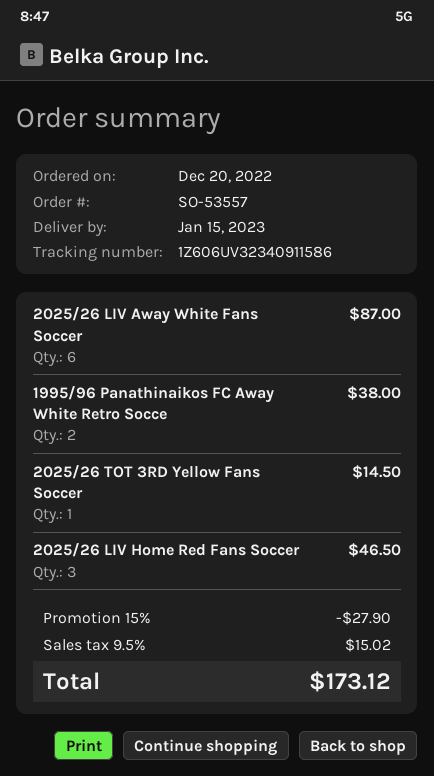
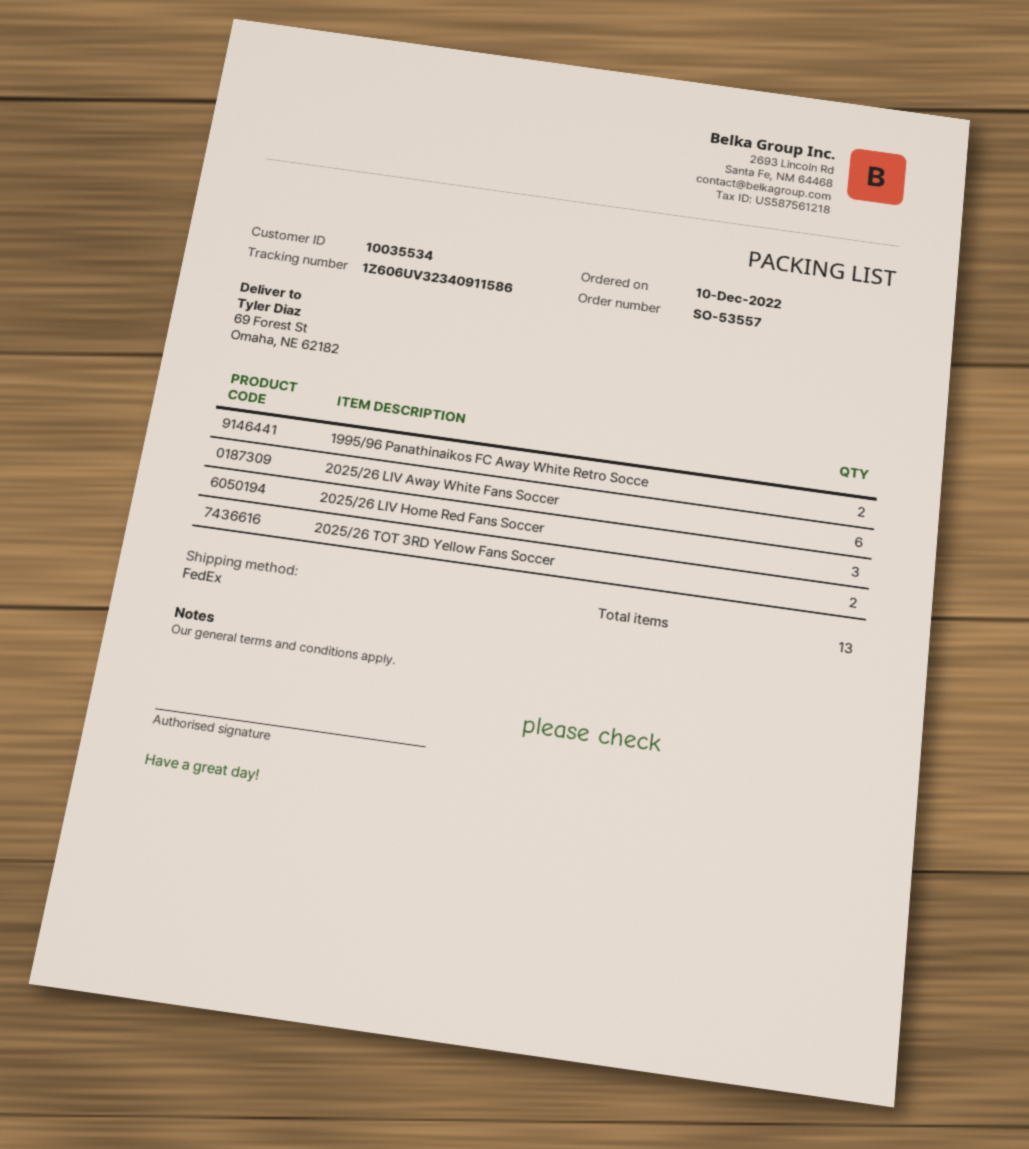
order date: 2022-12-20 -> 2022-12-10
2025/26 TOT 3RD Yellow Fans Soccer: 1 -> 2

